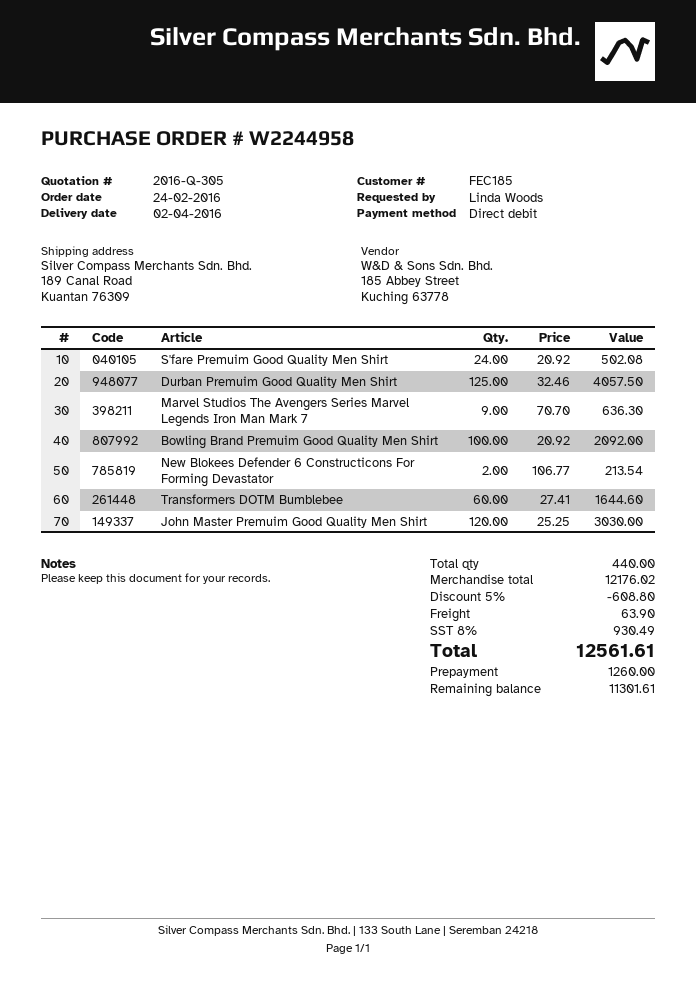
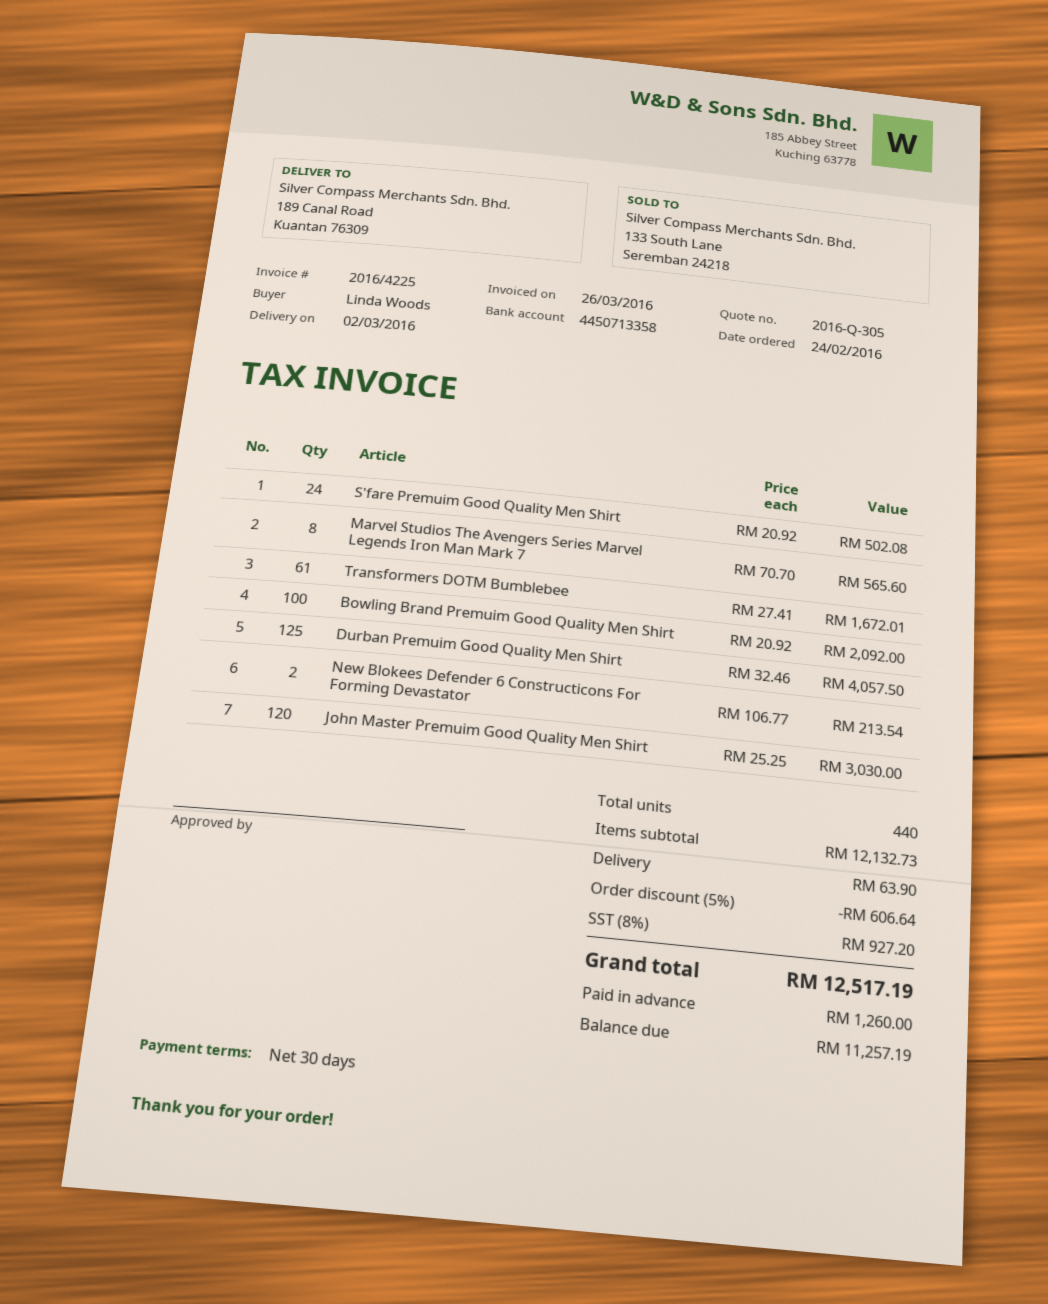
delivery date: 2016-04-02 -> 2016-03-02
Marvel Studios The Avengers Series Marvel Legends Iron Man Mark 7: 9 x 70.70 = 636.30 -> 8 x 70.70 = 565.60
Transformers DOTM Bumblebee: 60 x 27.41 = 1644.60 -> 61 x 27.41 = 1672.01
subtotal: 12176.02 -> 12132.73
discount: 5% = 608.80 -> 5% = 606.64
tax: 8% = 930.49 -> 8% = 927.20
total: 12561.61 -> 12517.19
balance: 11301.61 -> 11257.19

